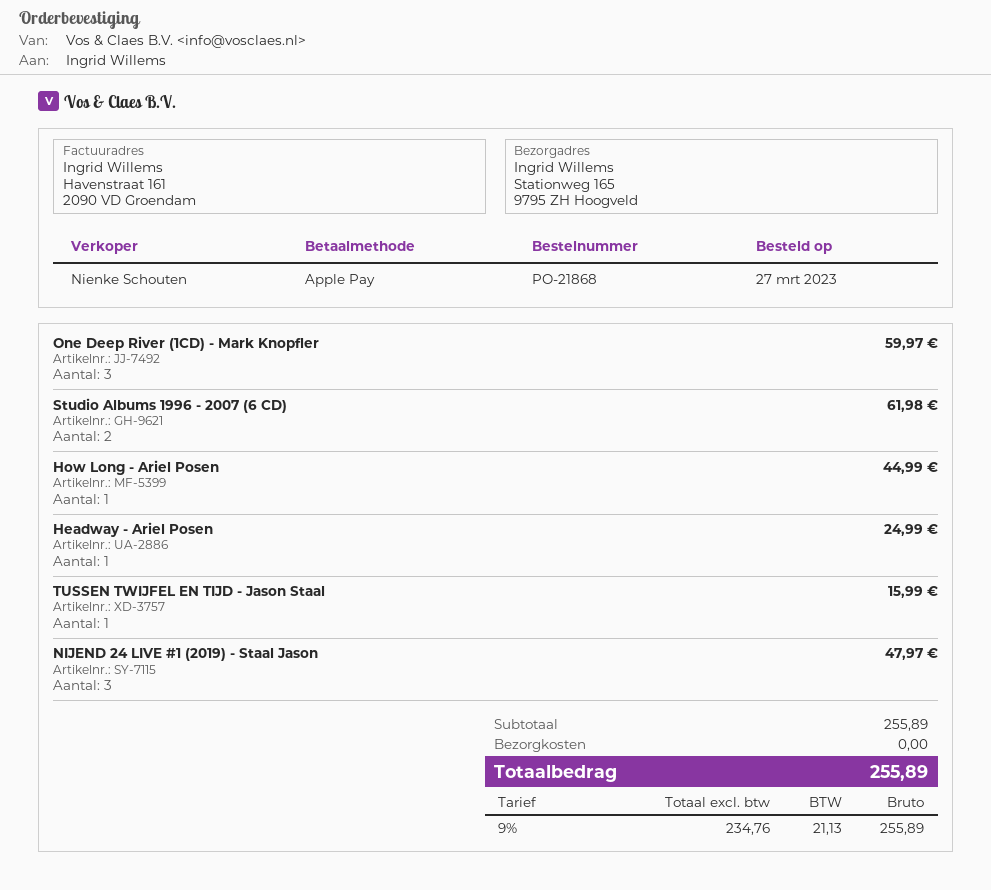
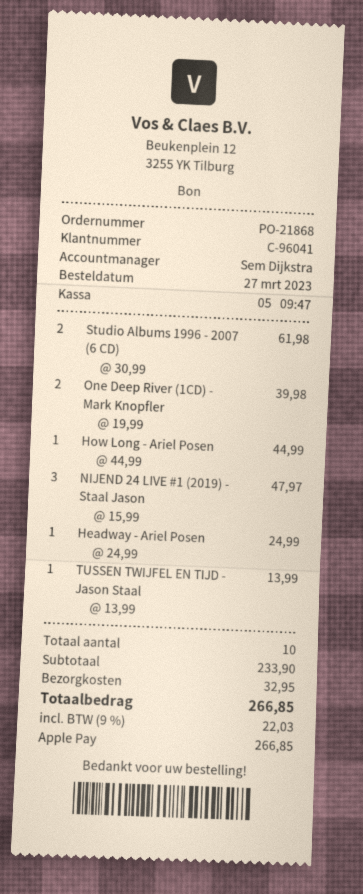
sales rep: Nienke Schouten -> Sem Dijkstra
One Deep River (1CD) - Mark Knopfler: 3 for 59.97 -> 2 for 39.98
TUSSEN TWIJFEL EN TIJD - Jason Staal: 1 for 15.99 -> 1 for 13.99
subtotal: 255.89 -> 233.90
shipping: 0.00 -> 32.95
tax: 9% = 21.13 -> 9% = 22.03
total: 255.89 -> 266.85

